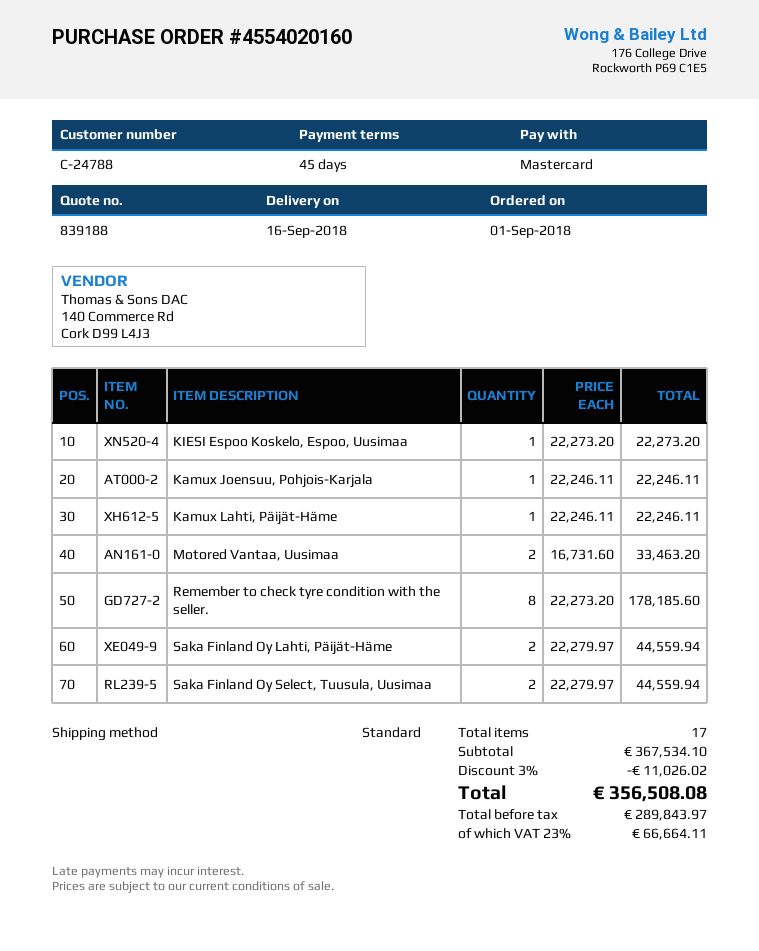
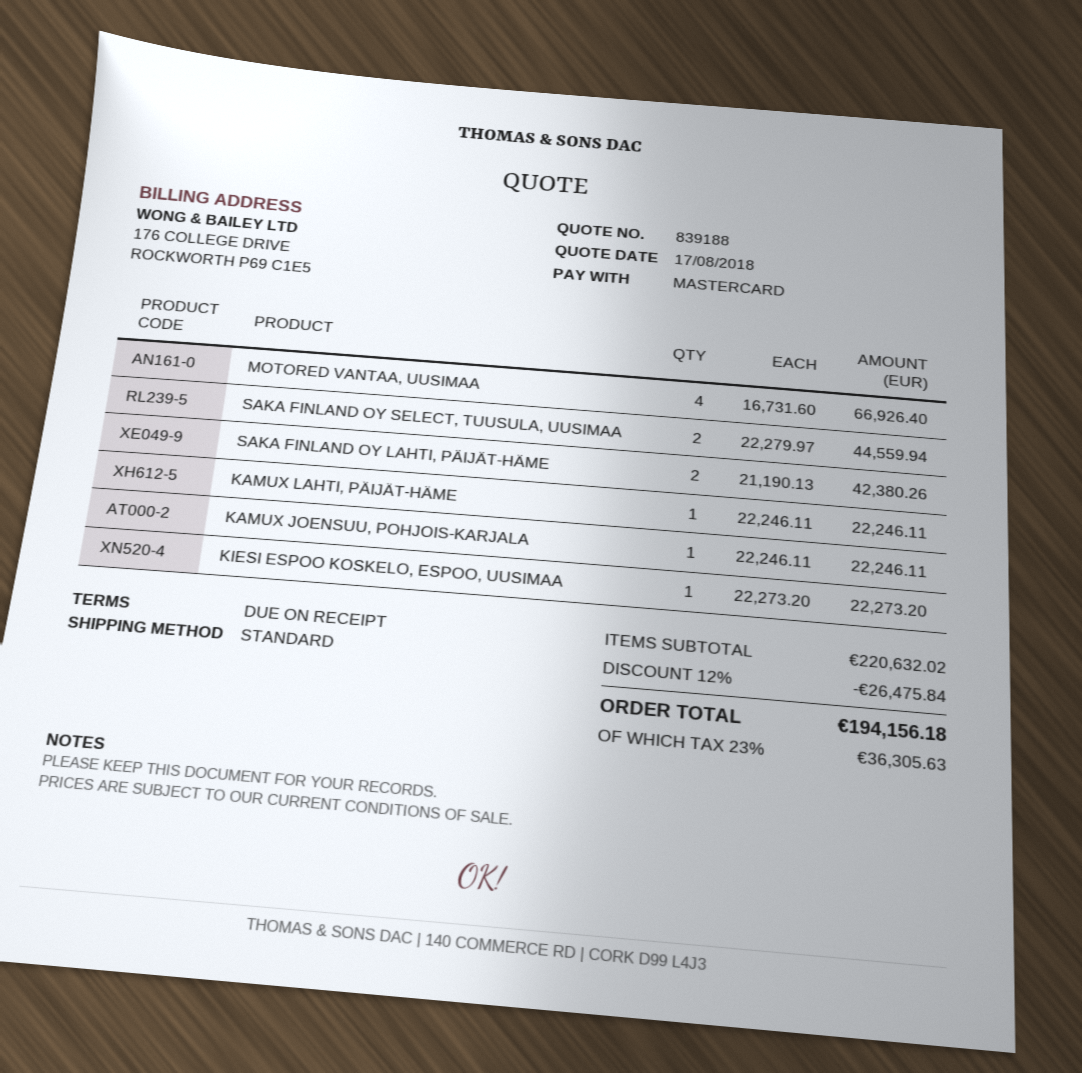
payment terms: 45 days -> on receipt
Motored Vantaa, Uusimaa: 2 x 16731.60 = 33463.20 -> 4 x 16731.60 = 66926.40
Remember to check tyre condition with the seller.: 8 x 22273.20 = 178185.60 -> none
Saka Finland Oy Lahti, Päijät-Häme: 2 x 22279.97 = 44559.94 -> 2 x 21190.13 = 42380.26
subtotal: 367534.10 -> 220632.02
discount: 3% = 11026.02 -> 12% = 26475.84
tax: 23% = 66664.11 -> 23% = 36305.63
total: 356508.08 -> 194156.18

